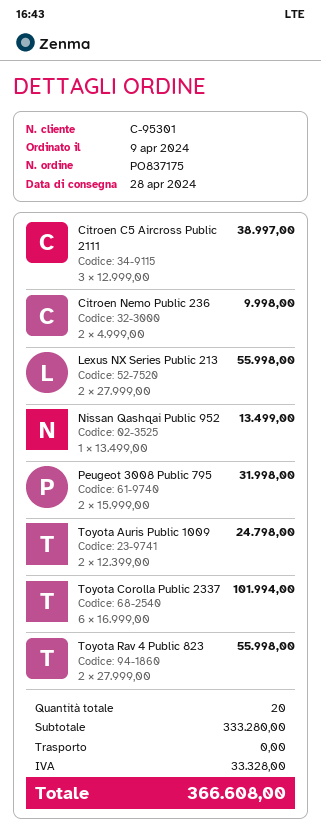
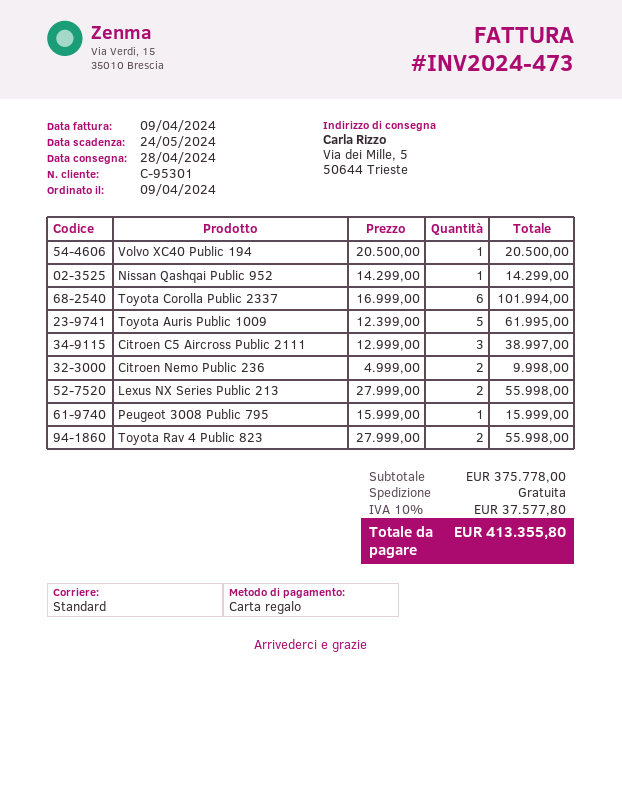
Nissan Qashqai Public 952: 1 x 13499.00 = 13499.00 -> 1 x 14299.00 = 14299.00
Peugeot 3008 Public 795: 2 x 15999.00 = 31998.00 -> 1 x 15999.00 = 15999.00
Toyota Auris Public 1009: 2 x 12399.00 = 24798.00 -> 5 x 12399.00 = 61995.00
Volvo XC40 Public 194: none -> 1 x 20500.00 = 20500.00
subtotal: 333280.00 -> 375778.00
tax: 33328.00 -> 37577.80
total: 366608.00 -> 413355.80

